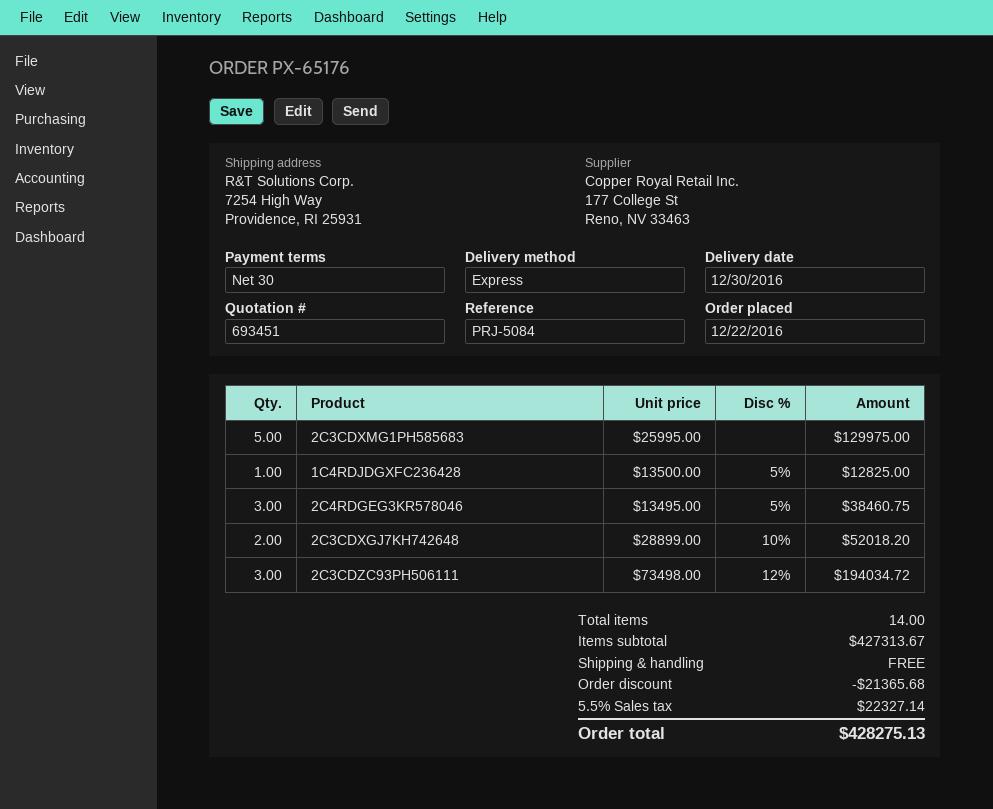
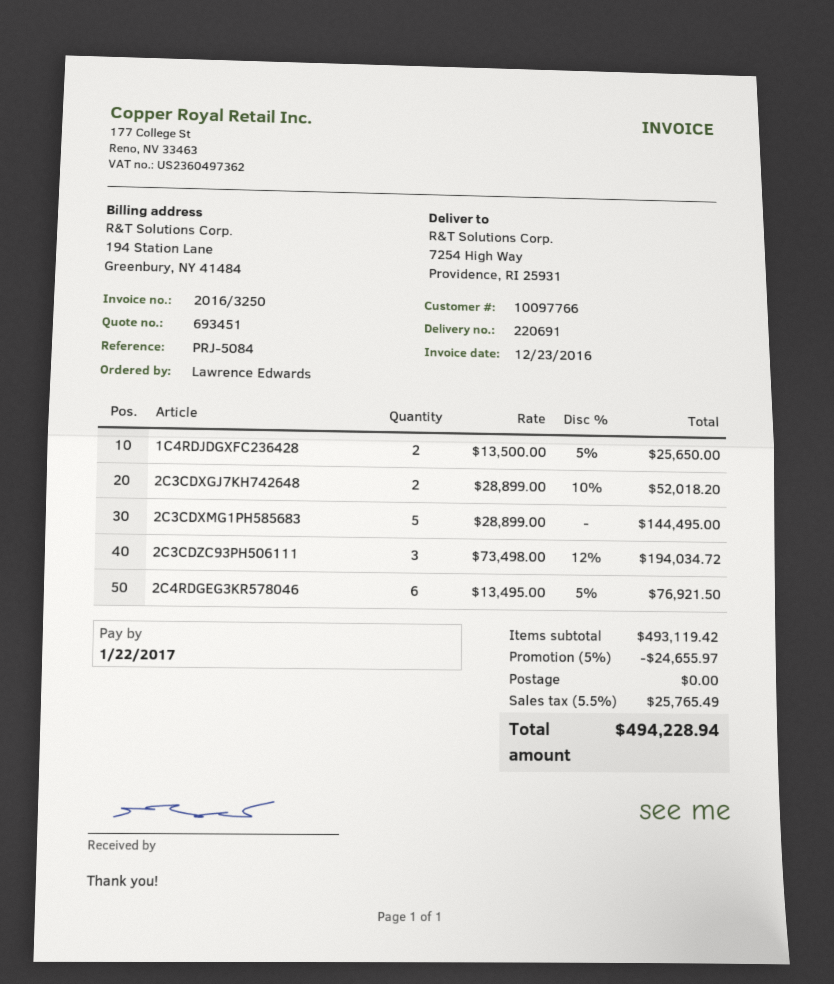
2C3CDXMG1PH585683: 5 x 25995.00 = 129975.00 -> 5 x 28899.00 = 144495.00
1C4RDJDGXFC236428: 1 x 13500.00 - 5% = 12825.00 -> 2 x 13500.00 - 5% = 25650.00
2C4RDGEG3KR578046: 3 x 13495.00 - 5% = 38460.75 -> 6 x 13495.00 - 5% = 76921.50
subtotal: 427313.67 -> 493119.42
discount: 21365.68 -> 24655.97
tax: 5.5% = 22327.14 -> 5.5% = 25765.49
total: 428275.13 -> 494228.94

